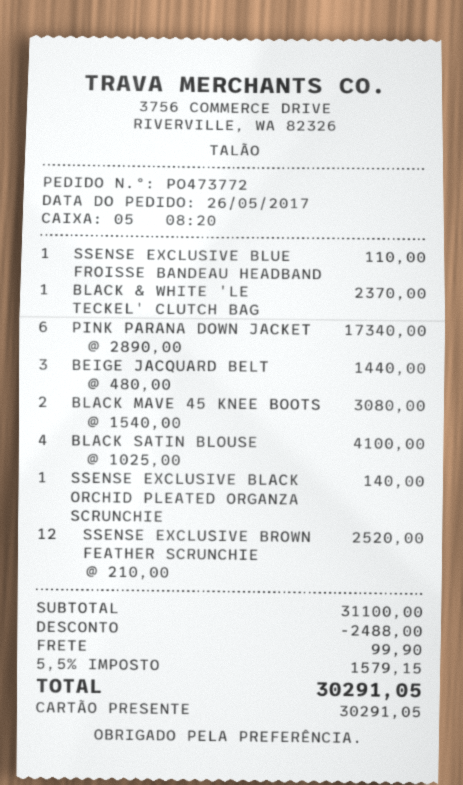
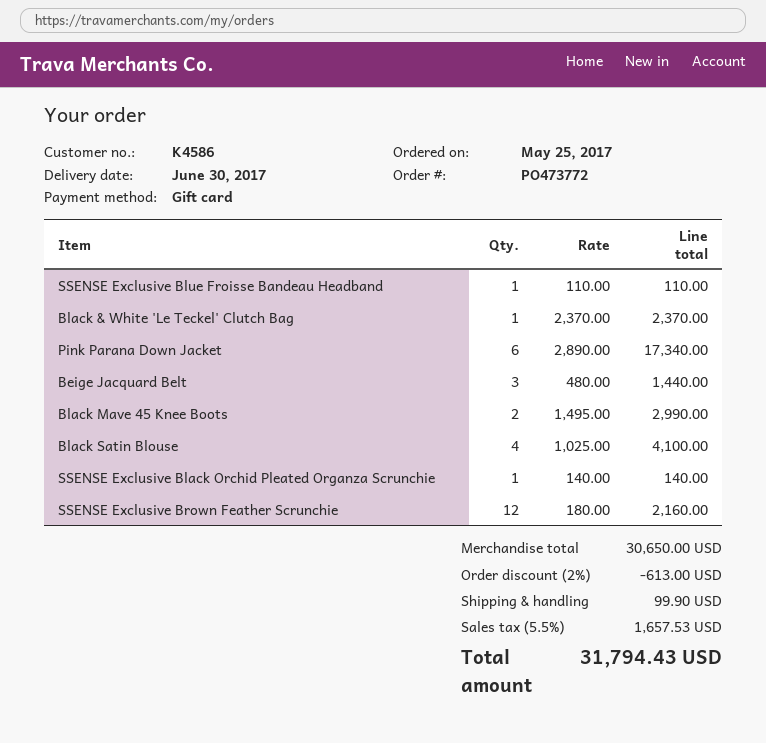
order date: 2017-05-26 -> 2017-05-25
BLACK MAVE 45 KNEE BOOTS: 2 x 1540.00 = 3080.00 -> 2 x 1495.00 = 2990.00
SSENSE EXCLUSIVE BROWN FEATHER SCRUNCHIE: 12 x 210.00 = 2520.00 -> 12 x 180.00 = 2160.00
subtotal: 31100.00 -> 30650.00
discount: 2488.00 -> 613.00
tax: 5.5% = 1579.15 -> 5.5% = 1657.53
total: 30291.05 -> 31794.43

